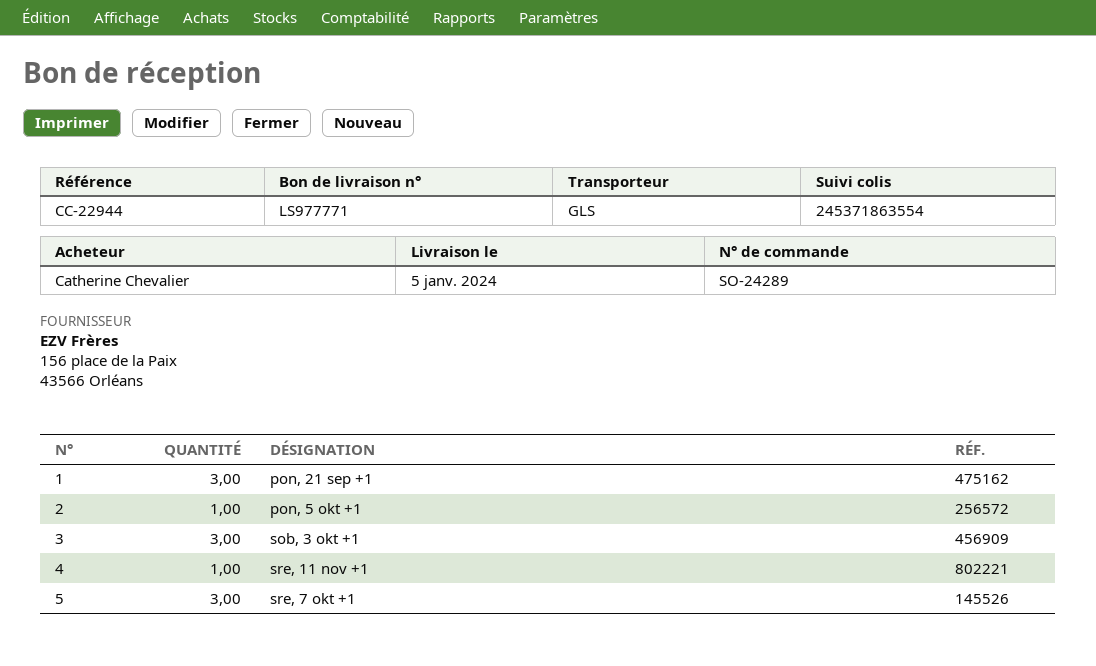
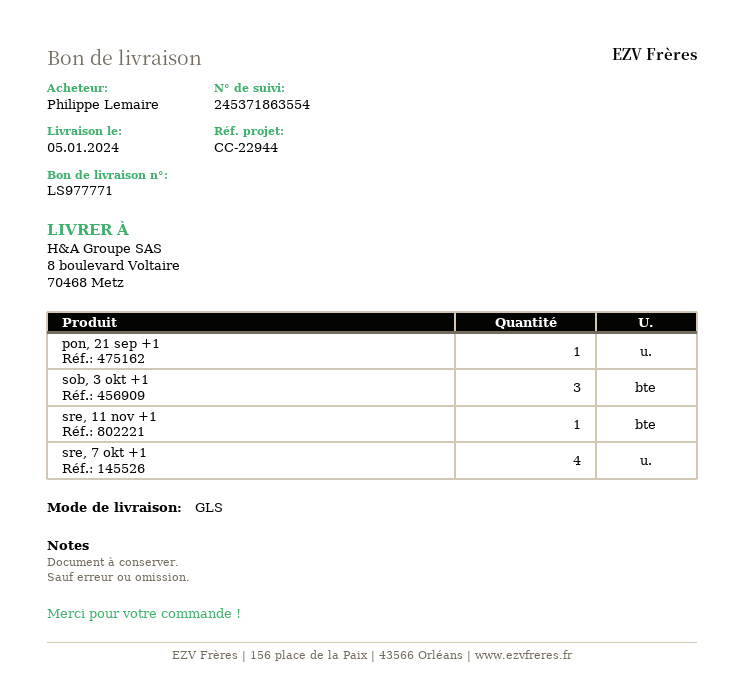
ordered by: Catherine Chevalier -> Philippe Lemaire
pon, 21 sep +1: 3 -> 1
pon, 5 okt +1: 1 -> none
sre, 7 okt +1: 3 -> 4

